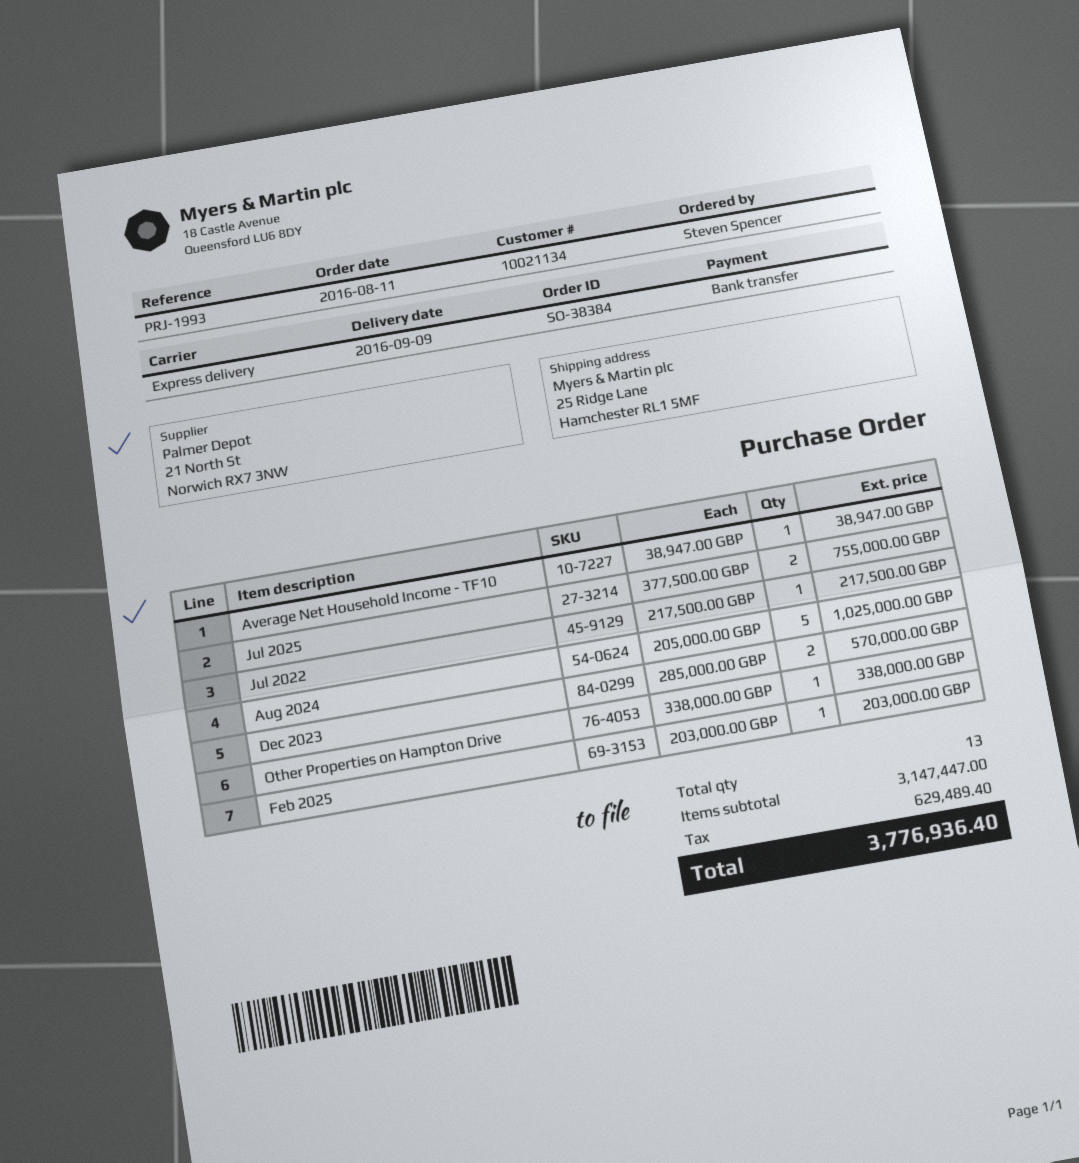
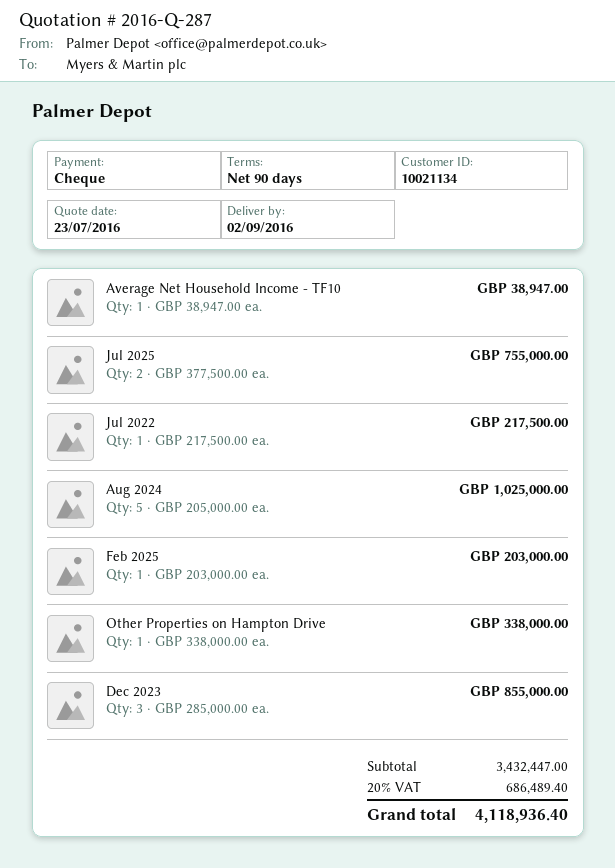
delivery date: 2016-09-09 -> 2016-09-02
payment method: bank transfer -> cheque
Dec 2023: 2 x 285000.00 = 570000.00 -> 3 x 285000.00 = 855000.00
subtotal: 3147447.00 -> 3432447.00
tax: 629489.40 -> 686489.40
total: 3776936.40 -> 4118936.40

